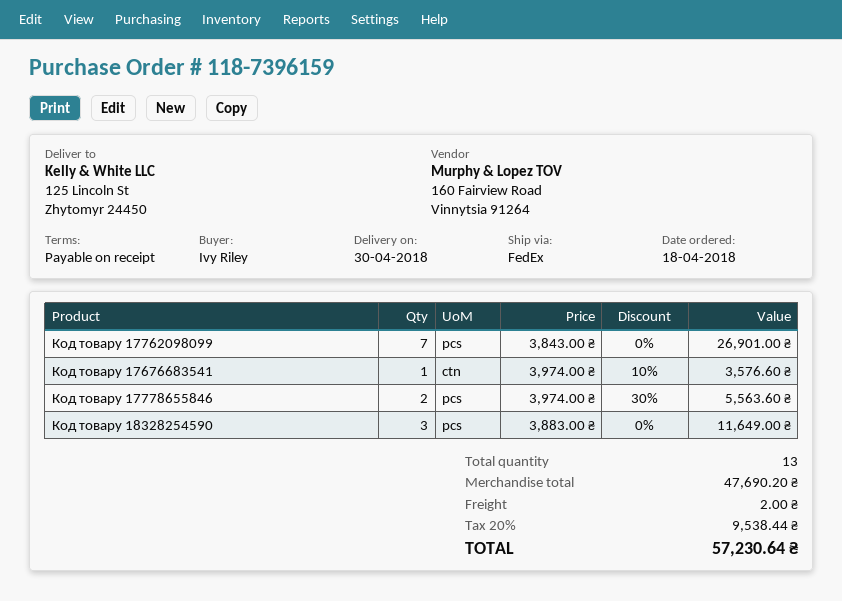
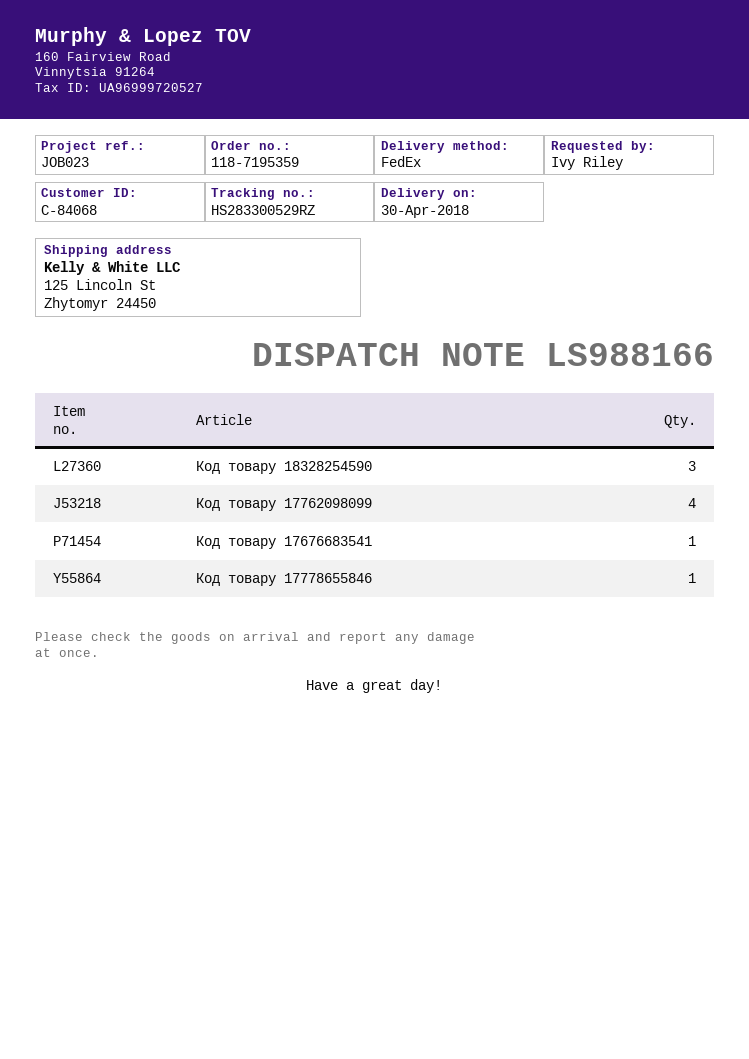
order number: 118-7396159 -> 118-7195359
Код товару 17762098099: 7 -> 4
Код товару 17778655846: 2 -> 1

